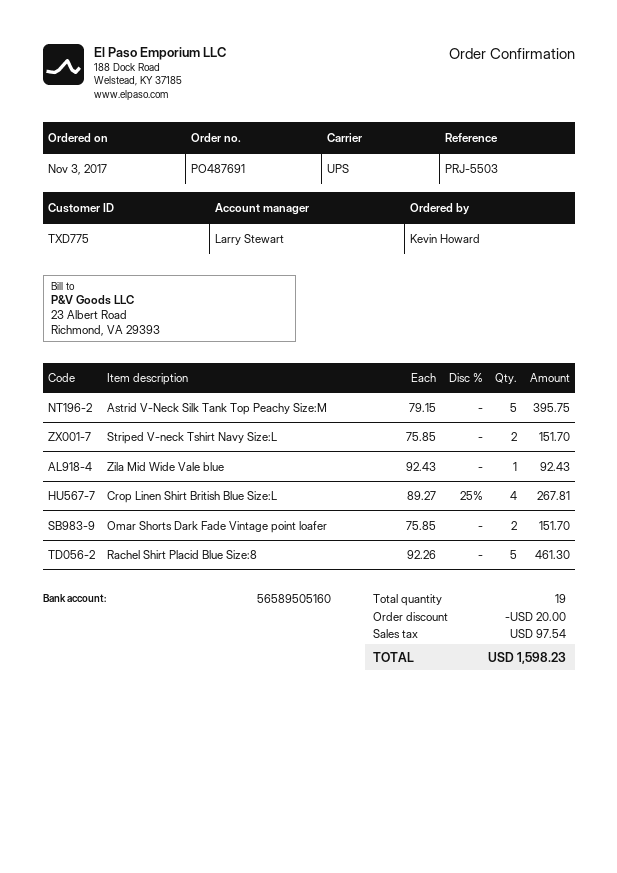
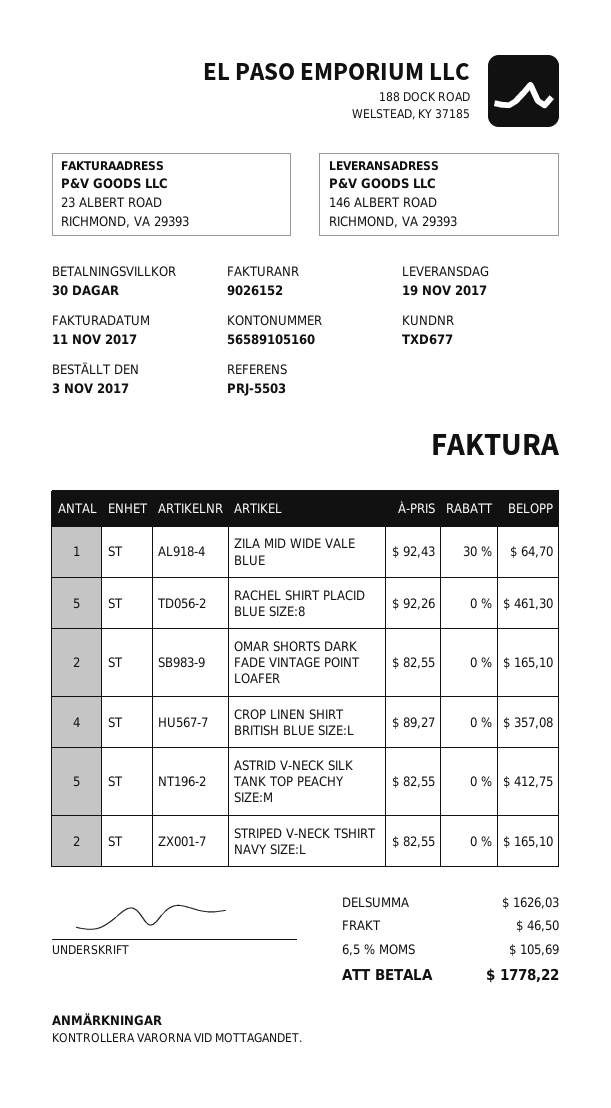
customer number: TXD775 -> TXD677
bank account: 56589505160 -> 56589105160
Astrid V-Neck Silk Tank Top Peachy Size:M: 5 x 79.15 = 395.75 -> 5 x 82.55 = 412.75
Striped V-neck Tshirt Navy Size:L: 2 x 75.85 = 151.70 -> 2 x 82.55 = 165.10
Zila Mid Wide Vale blue: 1 x 92.43 = 92.43 -> 1 x 92.43 - 30% = 64.70
Crop Linen Shirt British Blue Size:L: 4 x 89.27 - 25% = 267.81 -> 4 x 89.27 = 357.08
Omar Shorts Dark Fade Vintage point loafer: 2 x 75.85 = 151.70 -> 2 x 82.55 = 165.10
discount: 20.00 -> none
shipping: none -> 46.50
tax: 97.54 -> 105.69
total: 1598.23 -> 1778.22

